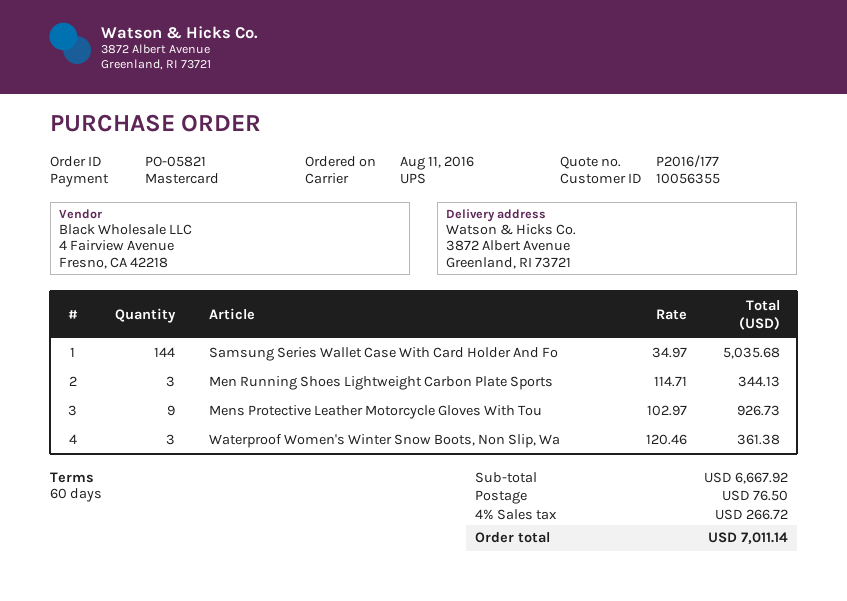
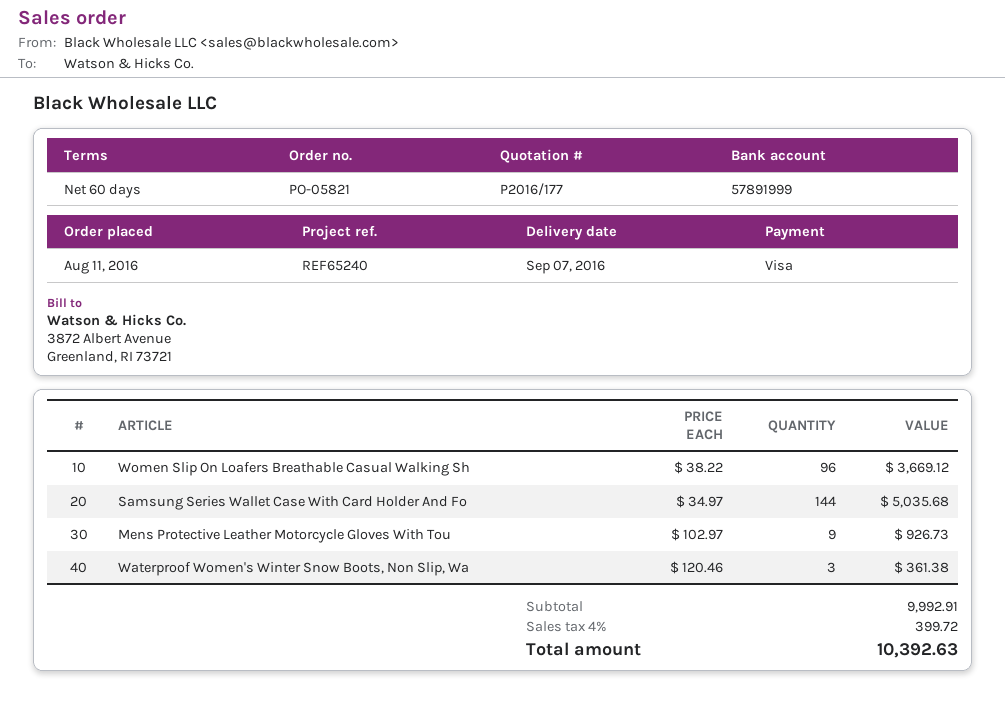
payment method: Mastercard -> Visa
Men Running Shoes Lightweight Carbon Plate Sports: 3 x 114.71 = 344.13 -> none
Women Slip On Loafers Breathable Casual Walking Sh: none -> 96 x 38.22 = 3669.12
subtotal: 6667.92 -> 9992.91
shipping: 76.50 -> none
tax: 4% = 266.72 -> 4% = 399.72
total: 7011.14 -> 10392.63

